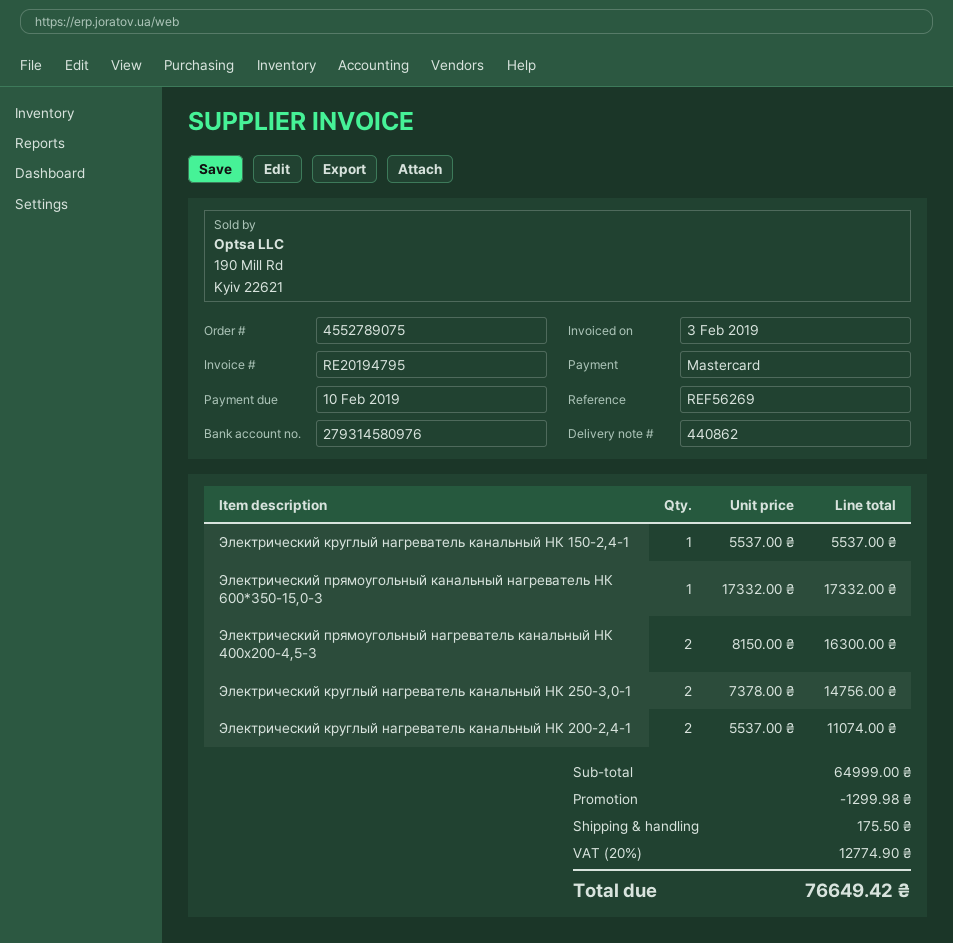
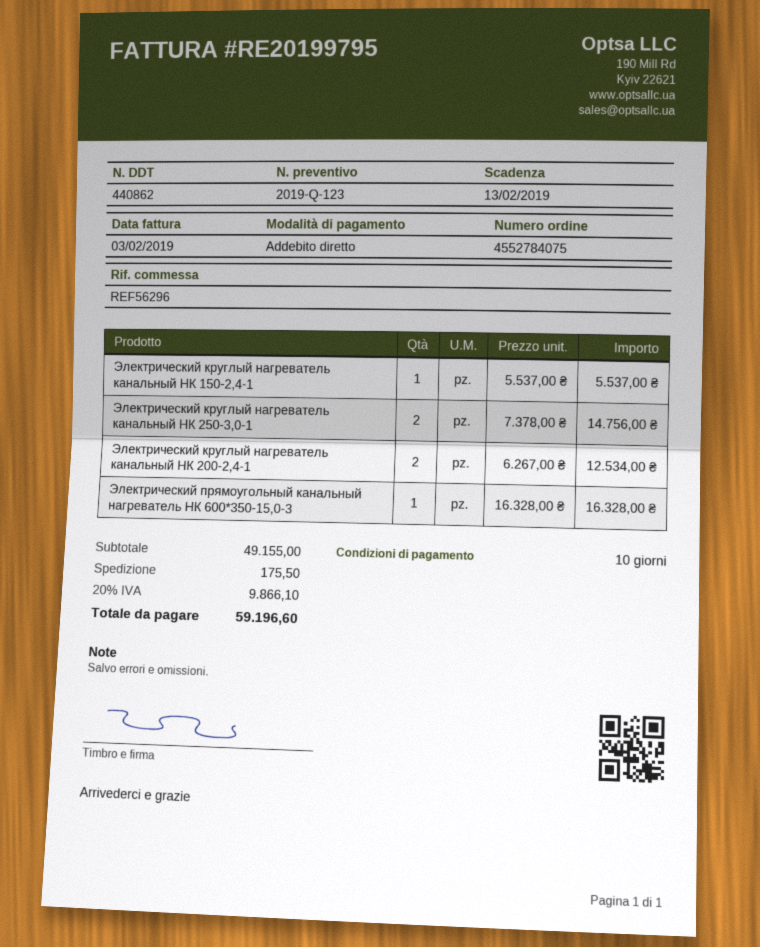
order number: 4552789075 -> 4552784075
invoice number: RE20194795 -> RE20199795
due date: 2019-02-10 -> 2019-02-13
reference: REF56269 -> REF56296
payment method: Mastercard -> direct debit
Электрический прямоугольный канальный нагреватель НК 600*350-15,0-3: 1 x 17332.00 = 17332.00 -> 1 x 16328.00 = 16328.00
Электрический прямоугольный нагреватель канальный НК 400х200-4,5-3: 2 x 8150.00 = 16300.00 -> none
Электрический круглый нагреватель канальный НК 200-2,4-1: 2 x 5537.00 = 11074.00 -> 2 x 6267.00 = 12534.00
subtotal: 64999.00 -> 49155.00
discount: 1299.98 -> none
tax: 20% = 12774.90 -> 20% = 9866.10
total: 76649.42 -> 59196.60

